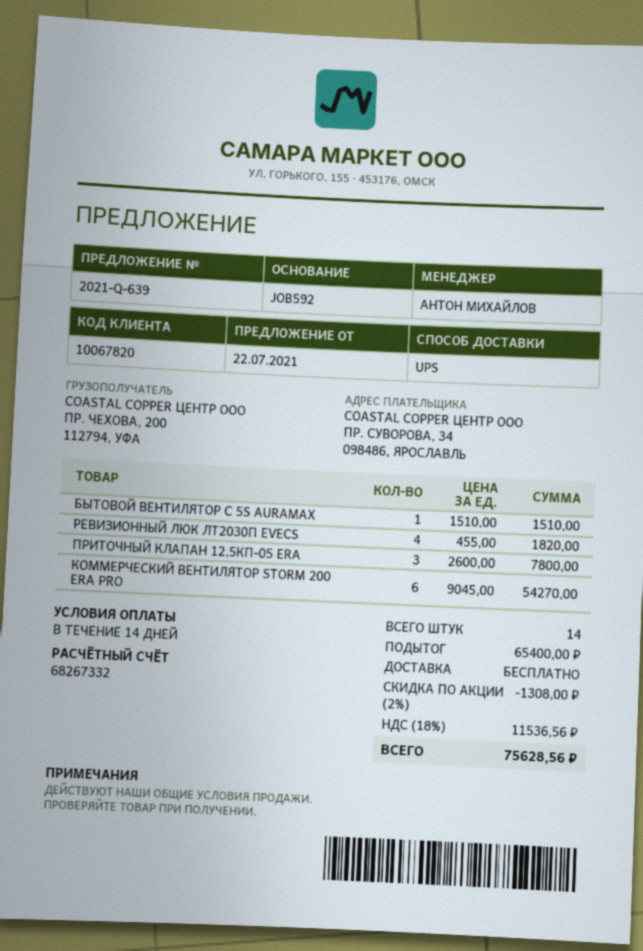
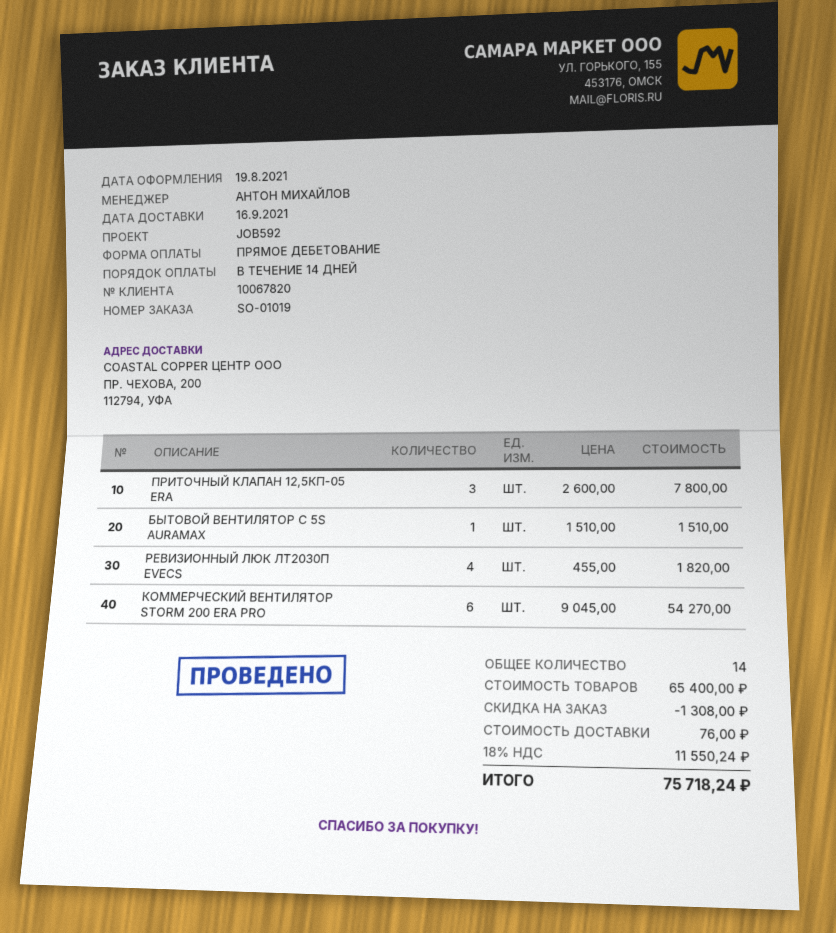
shipping: 0.00 -> 76.00
tax: 18% = 11536.56 -> 18% = 11550.24
total: 75628.56 -> 75718.24

